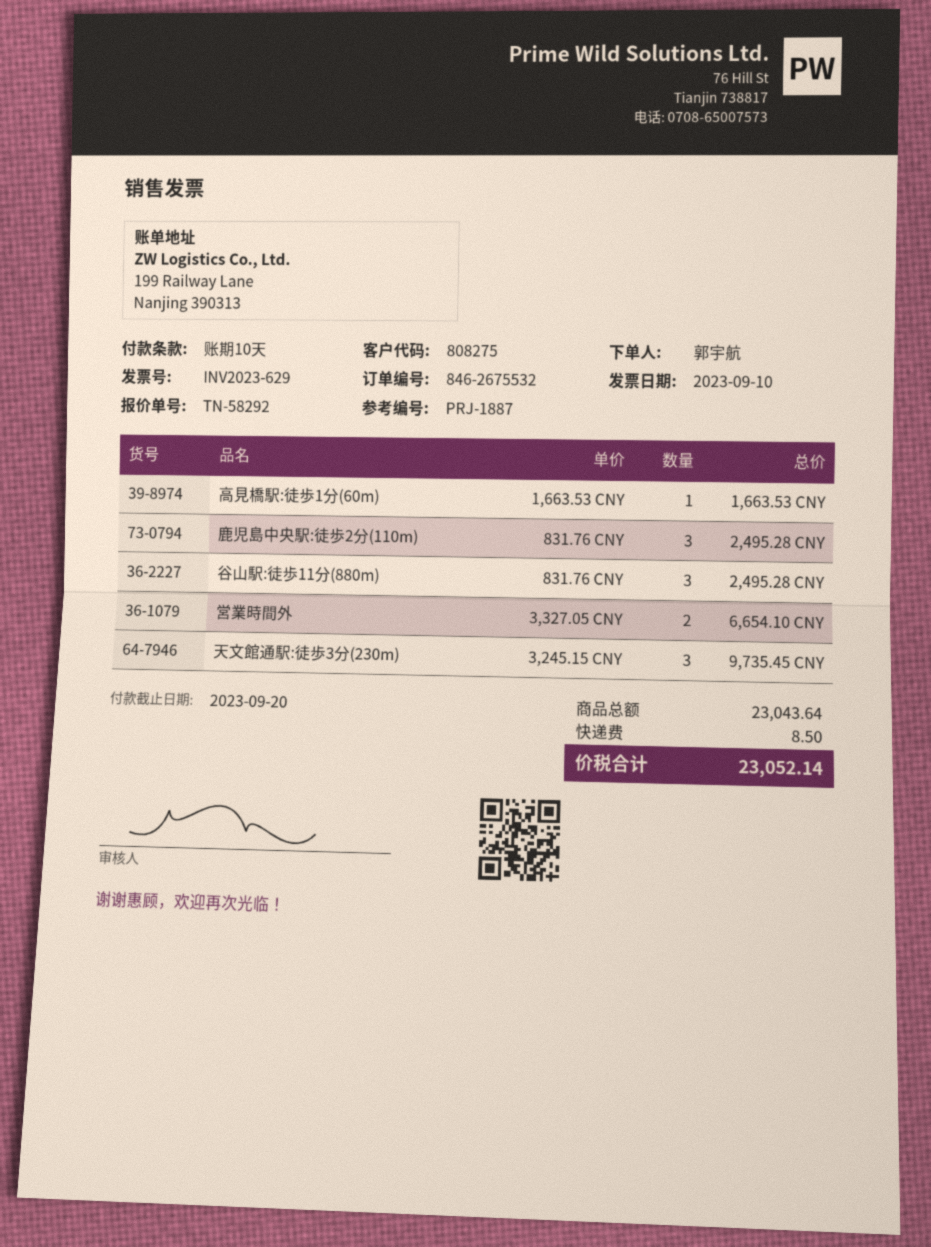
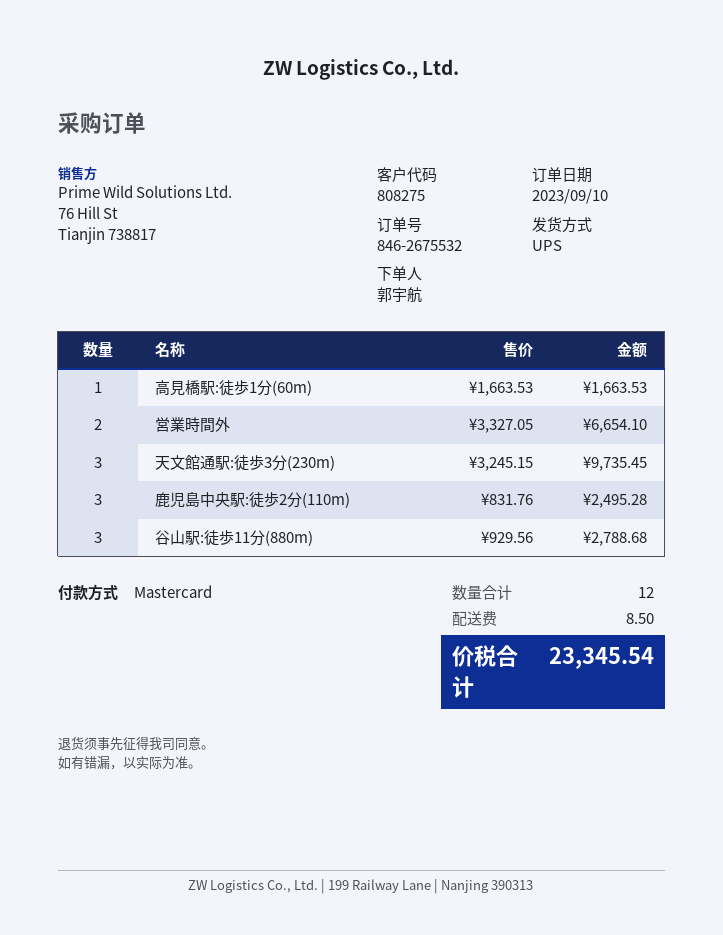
谷山駅:徒歩11分(880m): 3 x 831.76 = 2495.28 -> 3 x 929.56 = 2788.68
total: 23052.14 -> 23345.54

